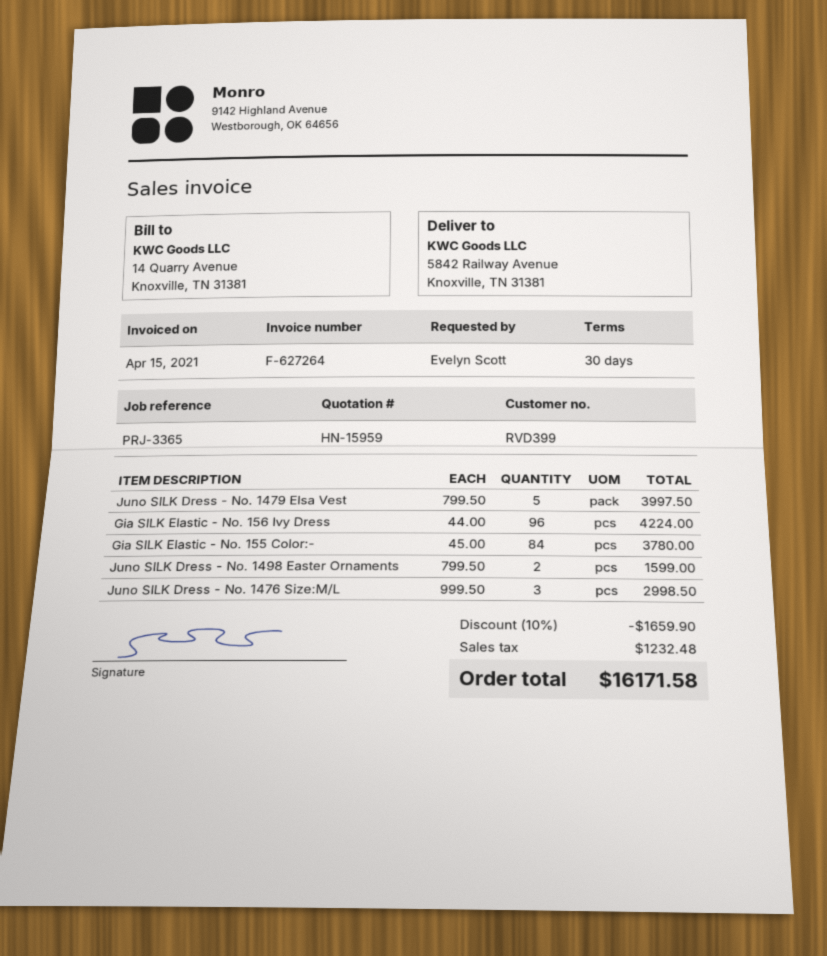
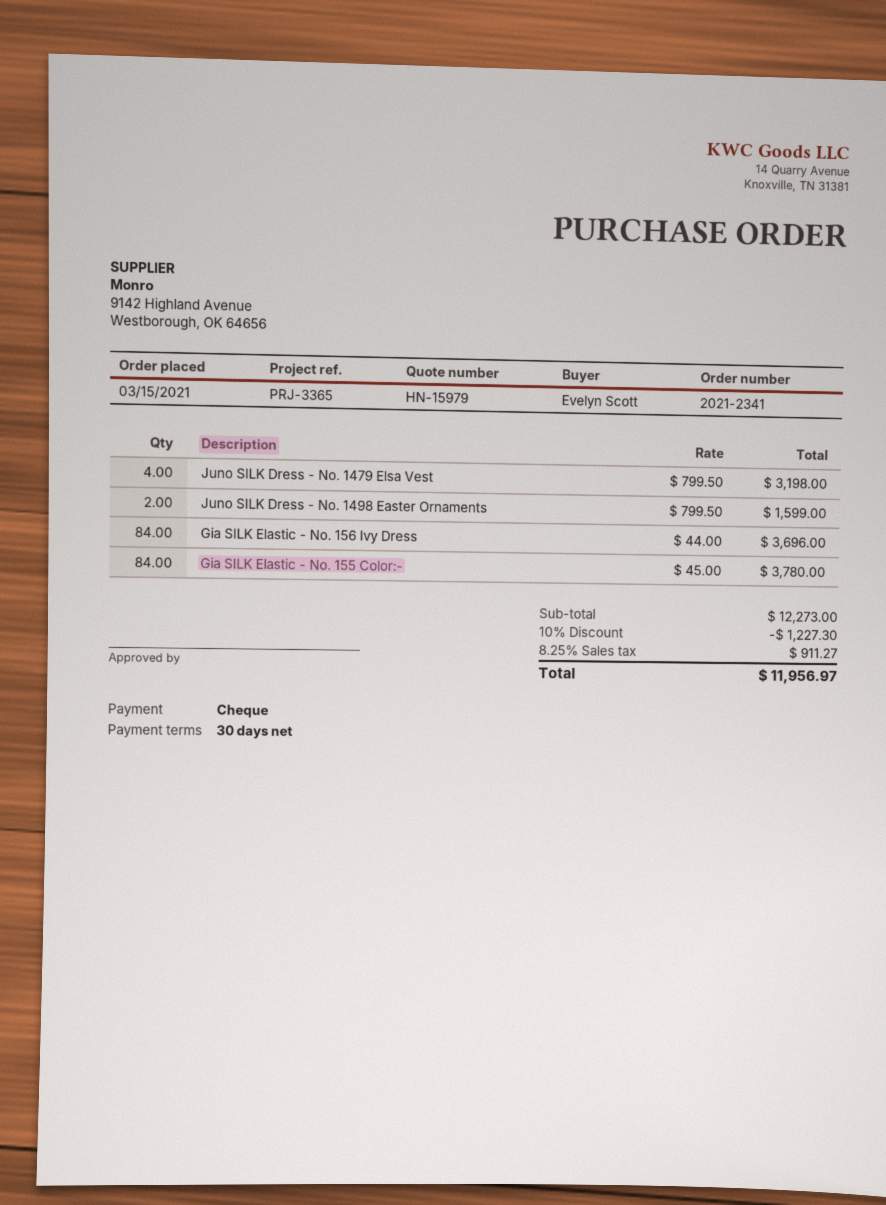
quote number: HN-15959 -> HN-15979
Juno SILK Dress - No. 1479 Elsa Vest: 5 x 799.50 = 3997.50 -> 4 x 799.50 = 3198.00
Gia SILK Elastic - No. 156 Ivy Dress: 96 x 44.00 = 4224.00 -> 84 x 44.00 = 3696.00
Juno SILK Dress - No. 1476 Size:M/L: 3 x 999.50 = 2998.50 -> none
discount: 10% = 1659.90 -> 10% = 1227.30
tax: 1232.48 -> 911.27
total: 16171.58 -> 11956.97

